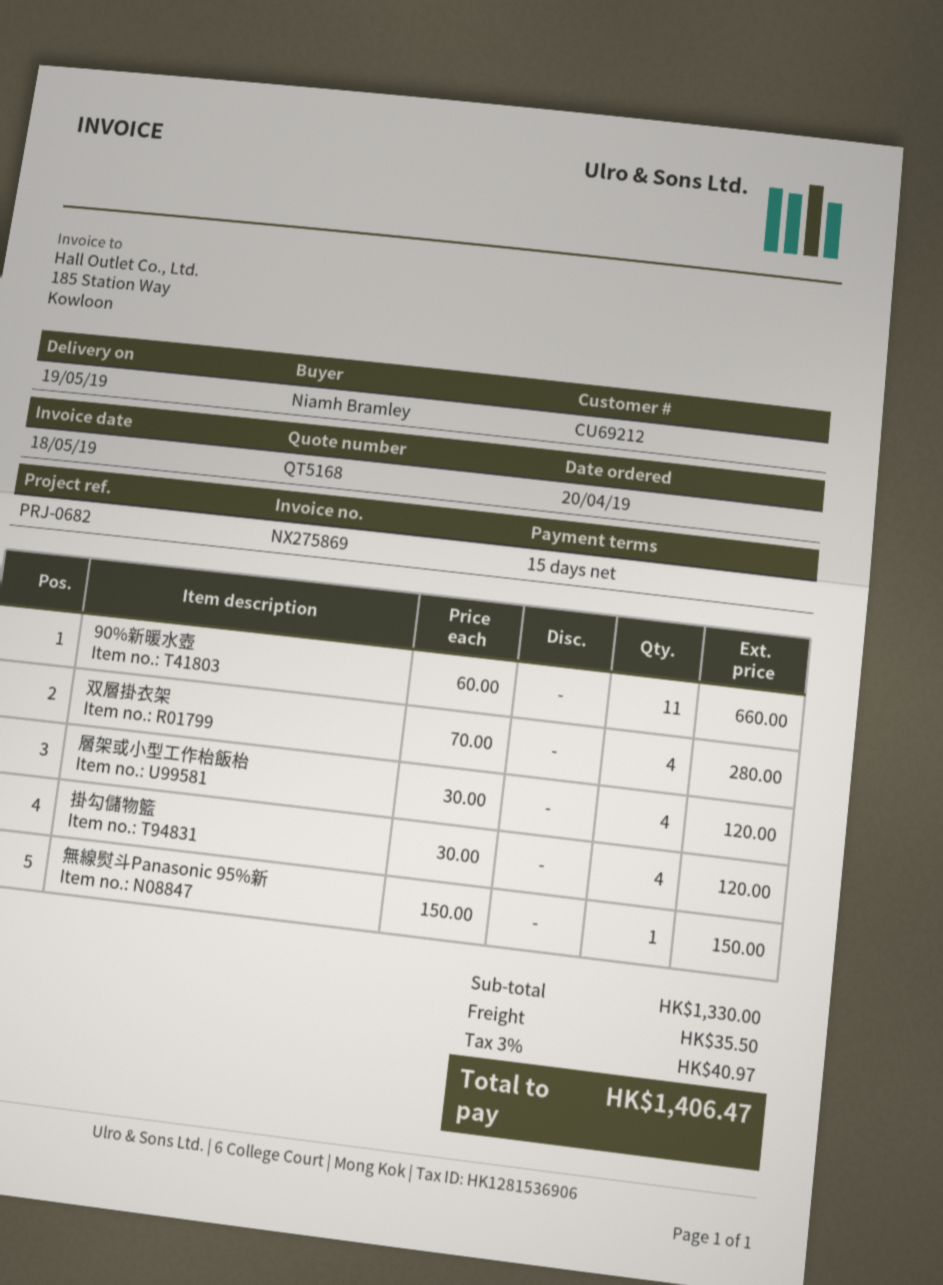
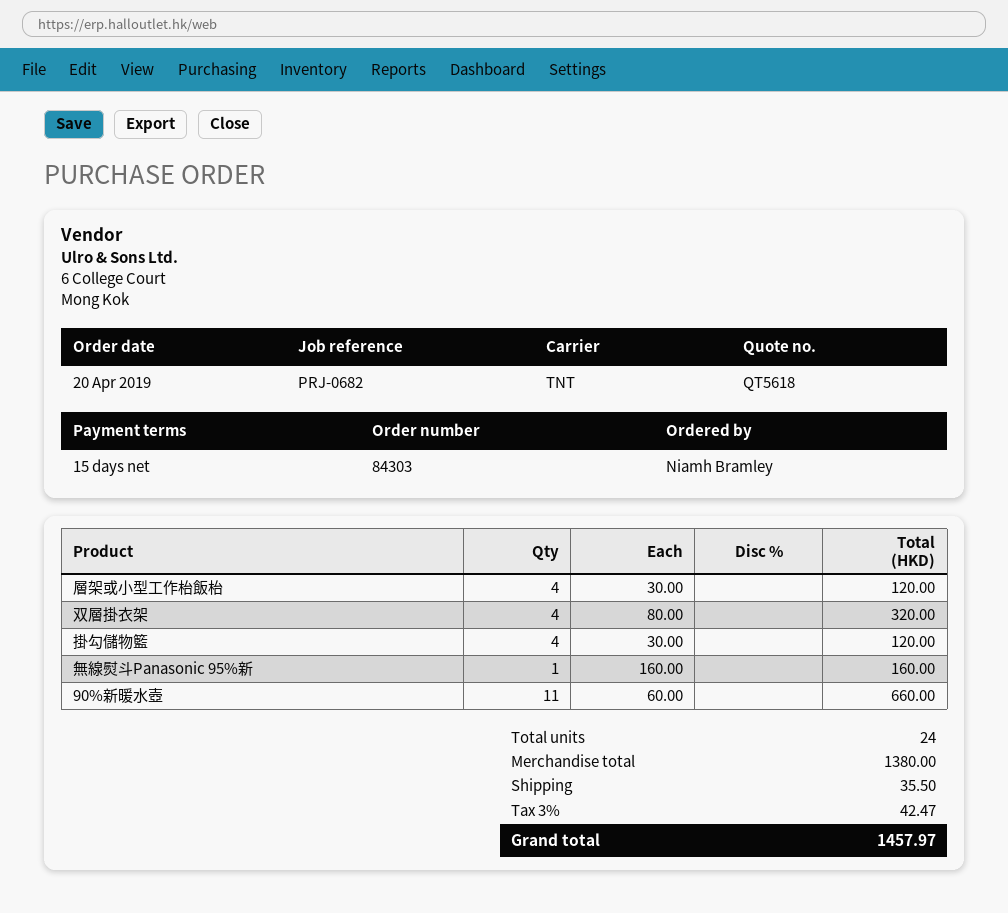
quote number: QT5168 -> QT5618
双層掛衣架: 4 x 70.00 = 280.00 -> 4 x 80.00 = 320.00
無線熨斗Panasonic 95%新: 1 x 150.00 = 150.00 -> 1 x 160.00 = 160.00
subtotal: 1330.00 -> 1380.00
tax: 3% = 40.97 -> 3% = 42.47
total: 1406.47 -> 1457.97

